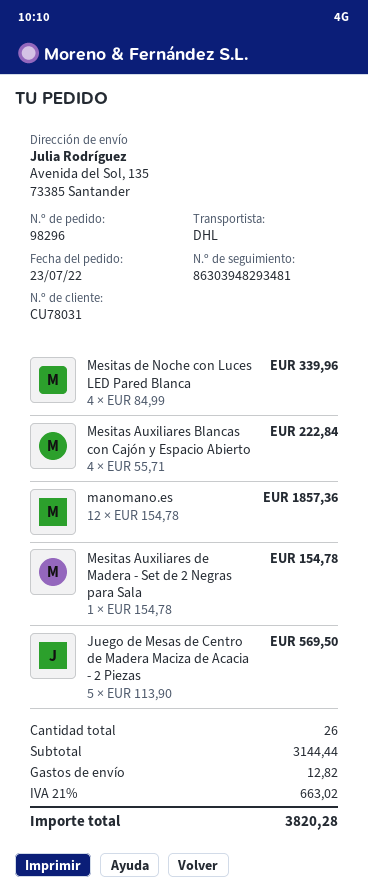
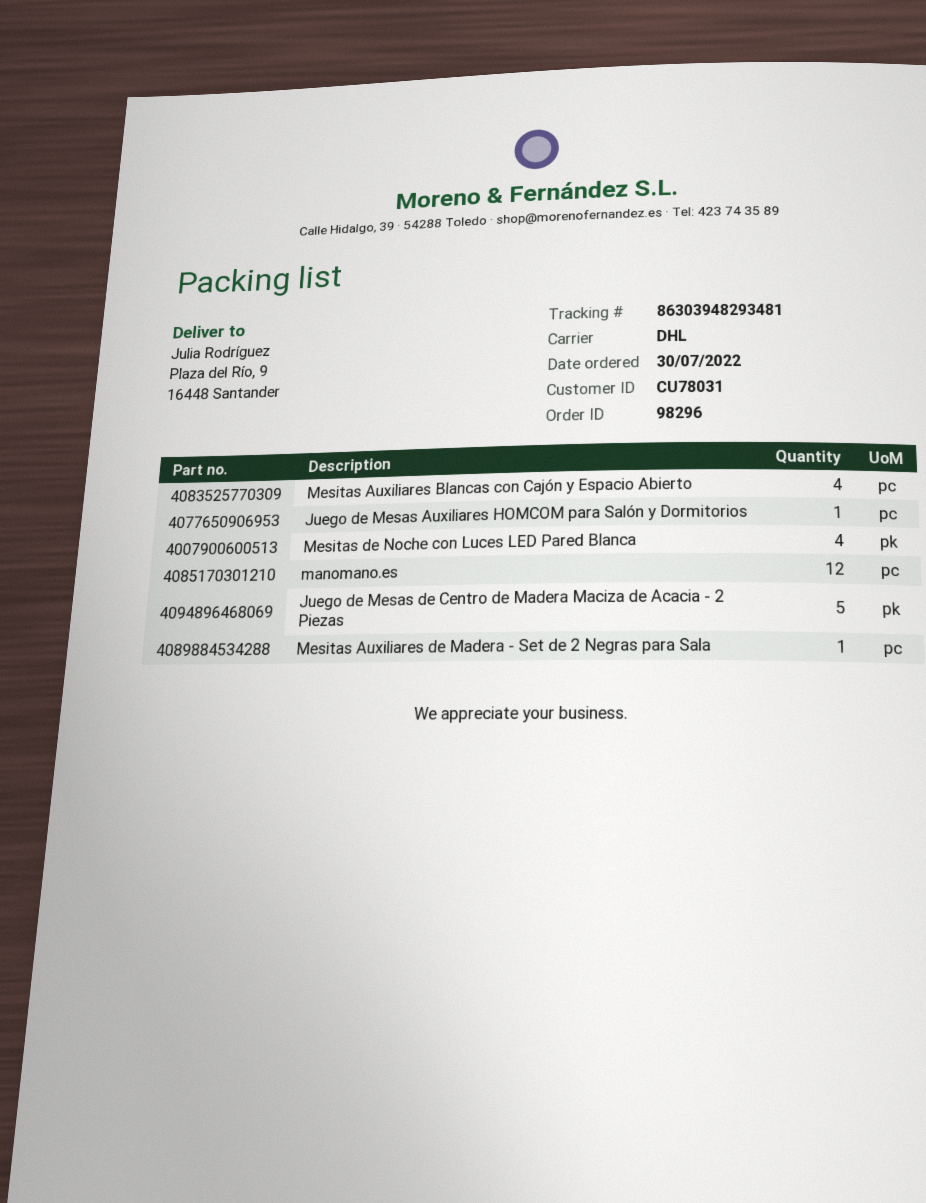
order date: 2022-07-23 -> 2022-07-30
ship to: Avenida del Sol, 135, 73385 Santander -> Plaza del Río, 9, 16448 Santander
Juego de Mesas Auxiliares HOMCOM para Salón y Dormitorios: none -> 1

